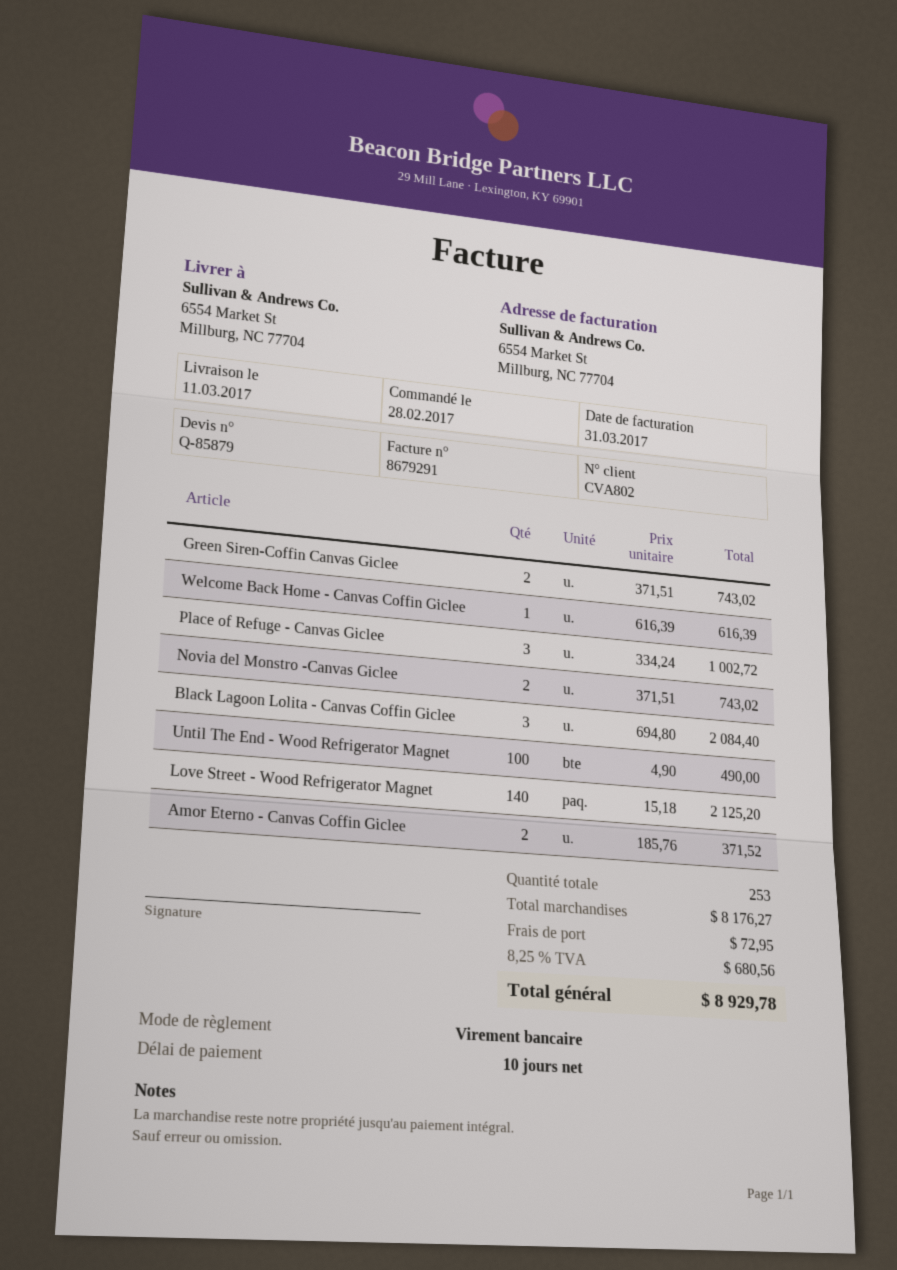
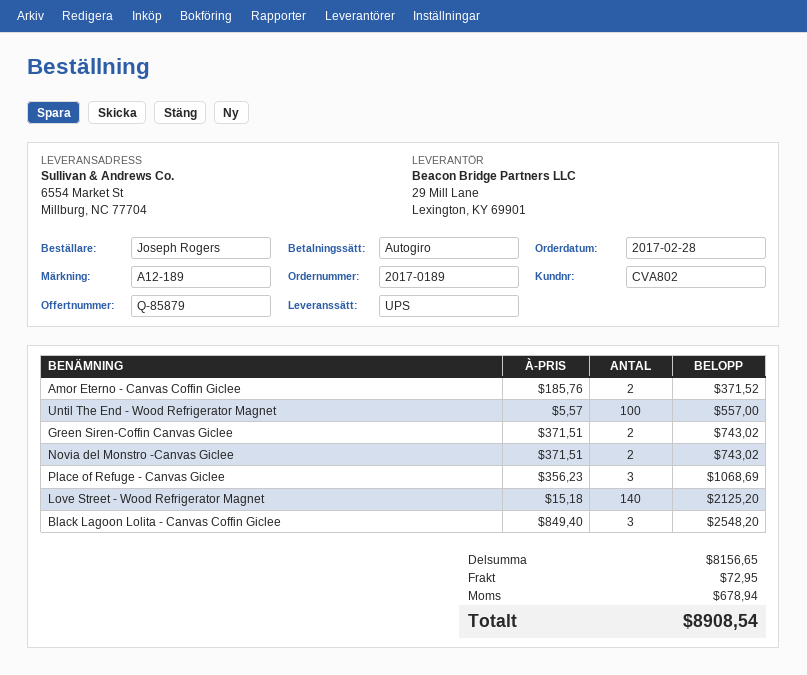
payment method: bank transfer -> direct debit
Welcome Back Home - Canvas Coffin Giclee: 1 x 616.39 = 616.39 -> none
Place of Refuge - Canvas Giclee: 3 x 334.24 = 1002.72 -> 3 x 356.23 = 1068.69
Black Lagoon Lolita - Canvas Coffin Giclee: 3 x 694.80 = 2084.40 -> 3 x 849.40 = 2548.20
Until The End - Wood Refrigerator Magnet: 100 x 4.90 = 490.00 -> 100 x 5.57 = 557.00
subtotal: 8176.27 -> 8156.65
tax: 680.56 -> 678.94
total: 8929.78 -> 8908.54

